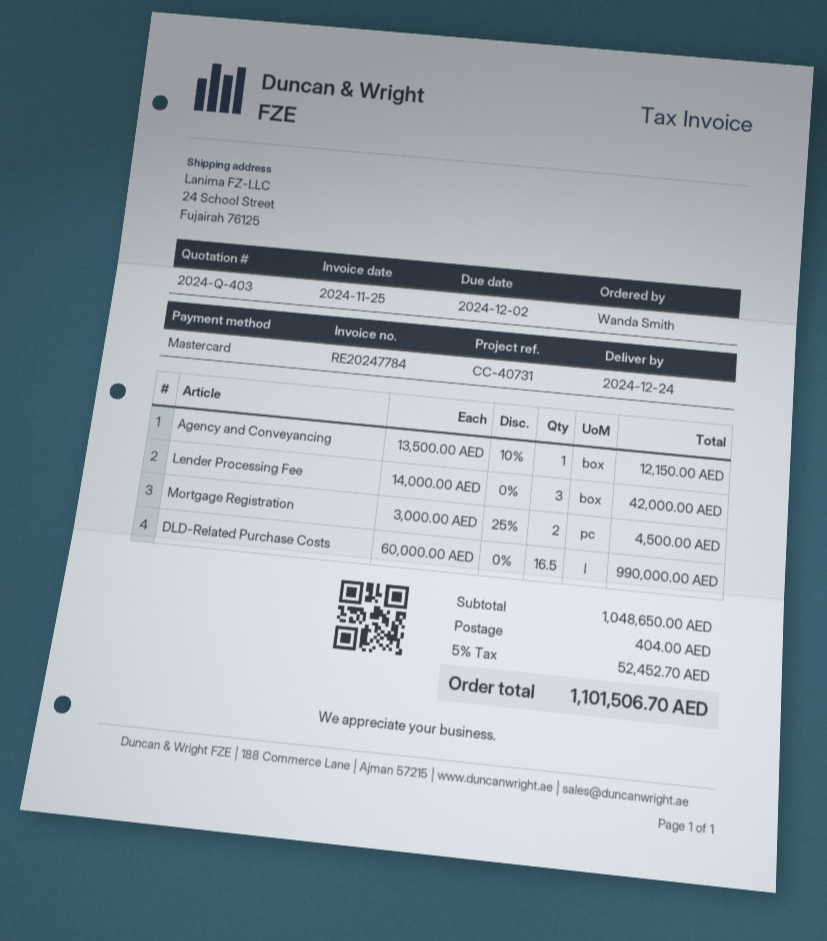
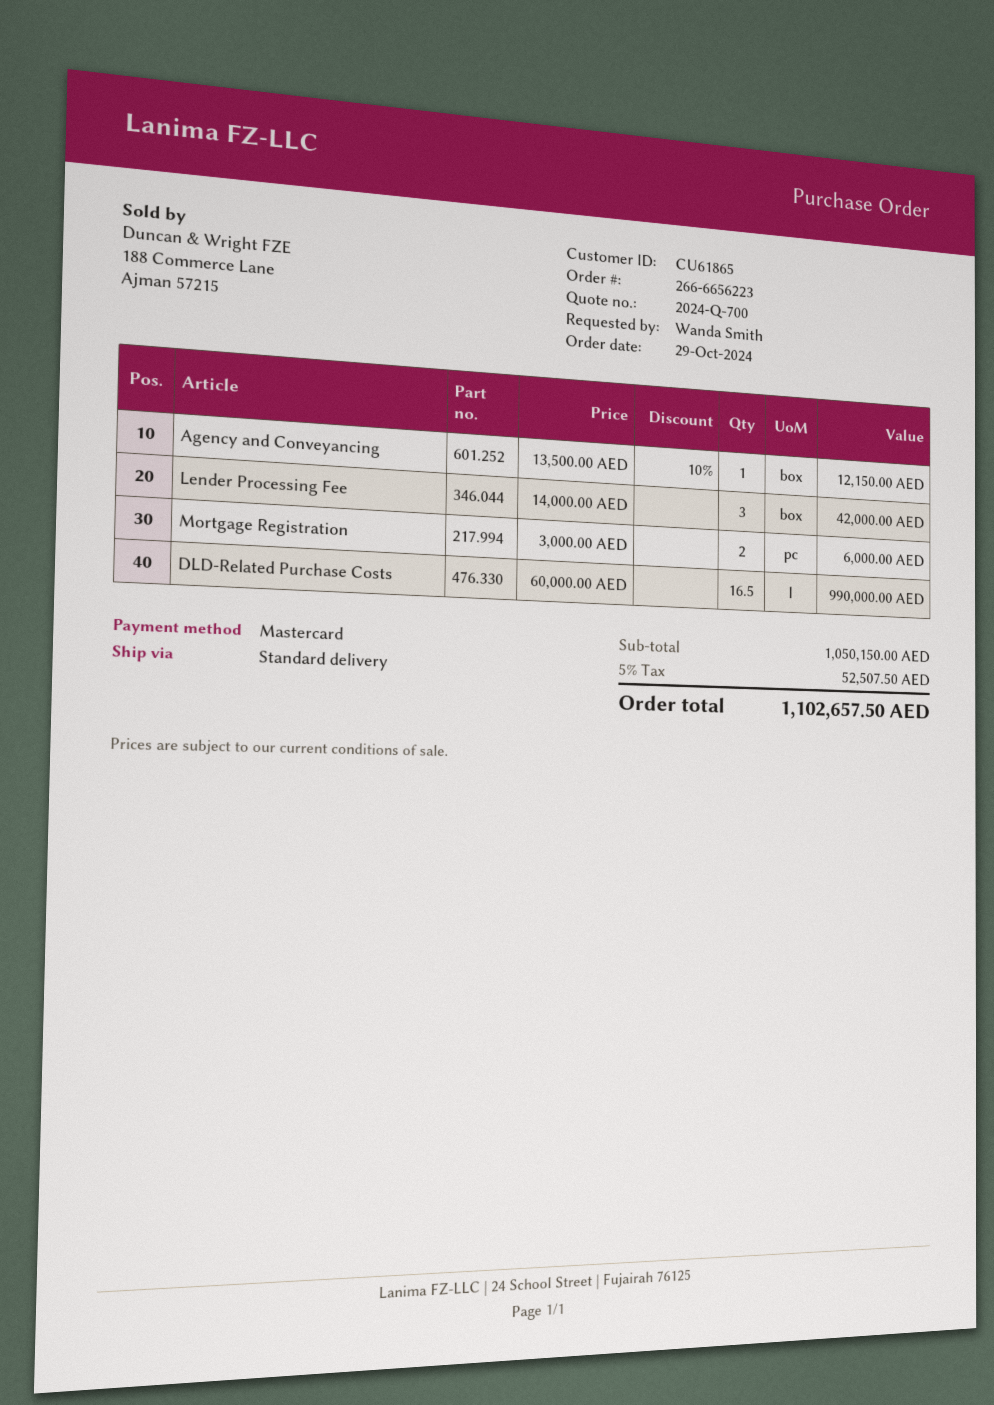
quote number: 2024-Q-403 -> 2024-Q-700
Mortgage Registration: 2 x 3000.00 - 25% = 4500.00 -> 2 x 3000.00 = 6000.00
subtotal: 1048650.00 -> 1050150.00
shipping: 404.00 -> none
tax: 5% = 52452.70 -> 5% = 52507.50
total: 1101506.70 -> 1102657.50

